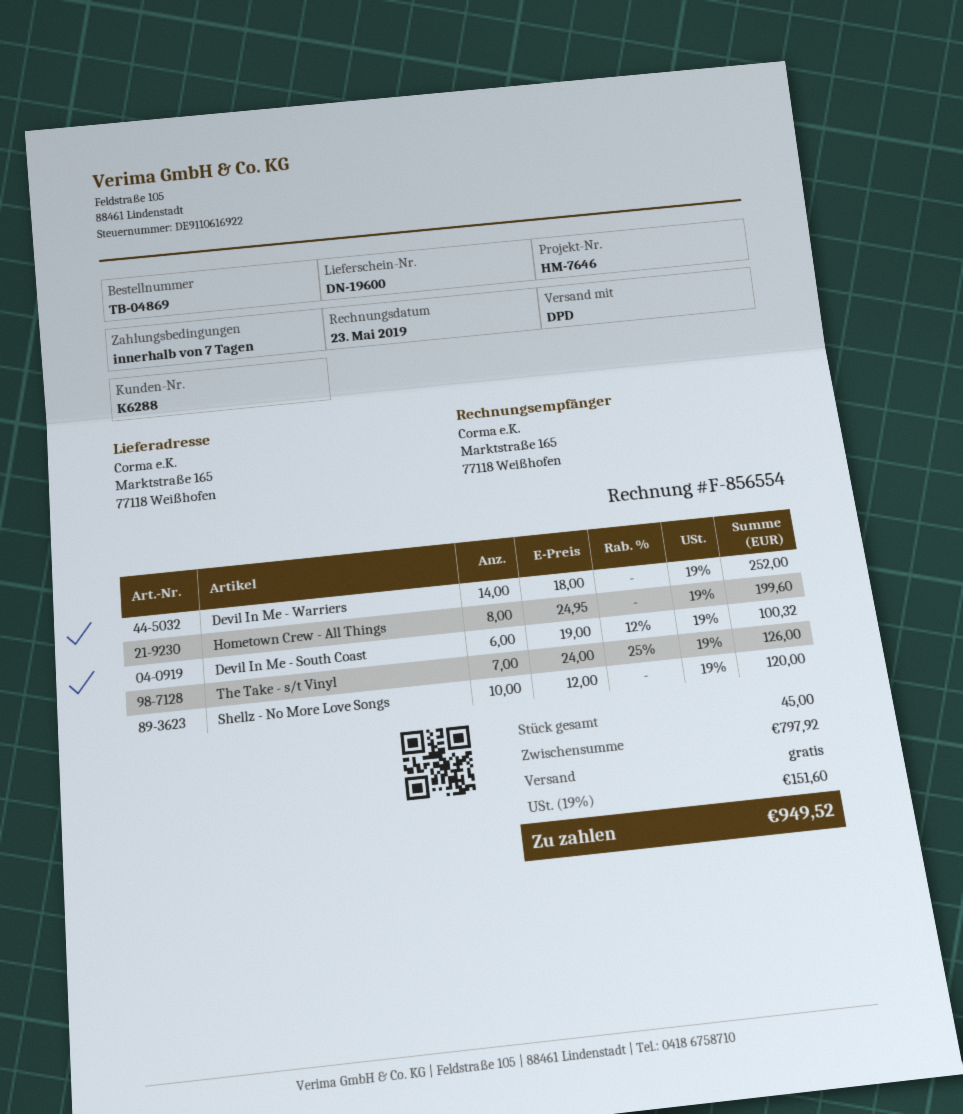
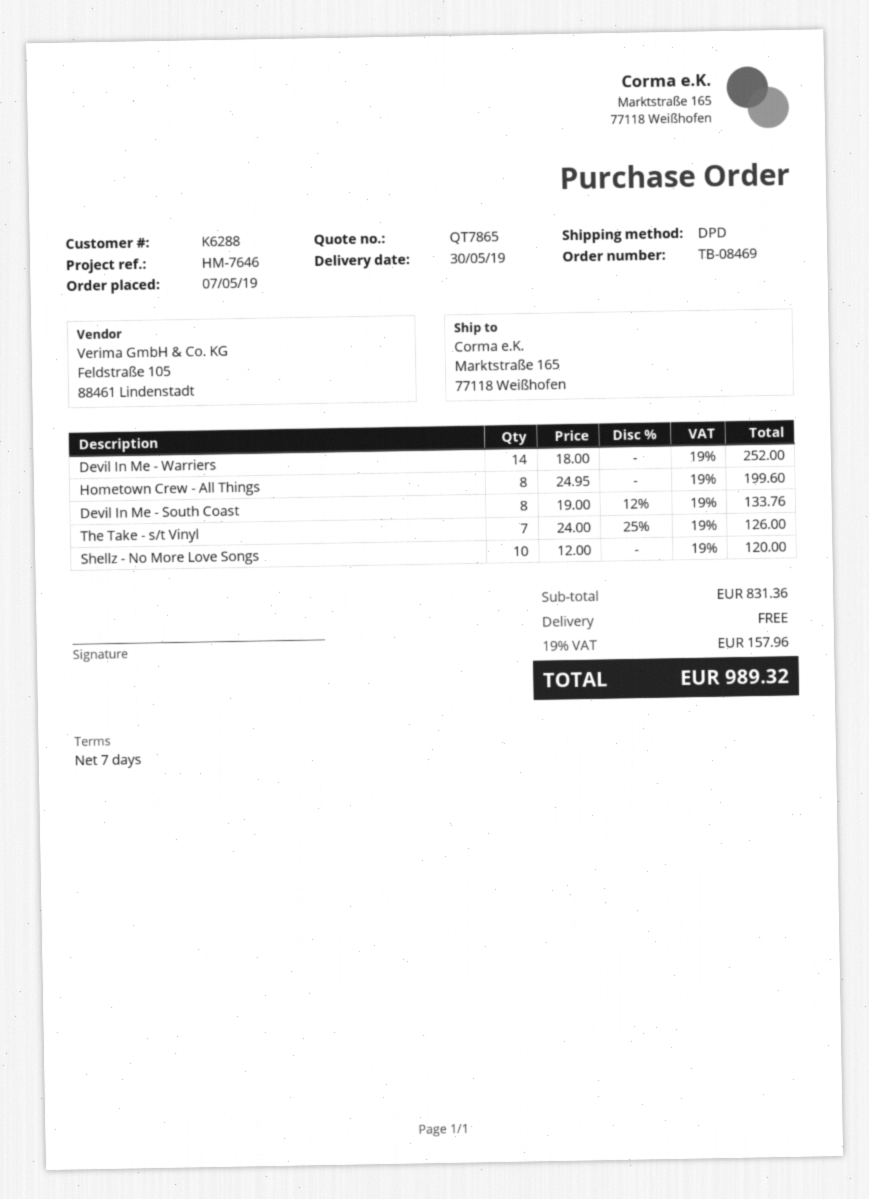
order number: TB-04869 -> TB-08469
Devil In Me - South Coast: 6 x 19.00 - 12% = 100.32 -> 8 x 19.00 - 12% = 133.76
subtotal: 797.92 -> 831.36
tax: 19% = 151.60 -> 19% = 157.96
total: 949.52 -> 989.32

